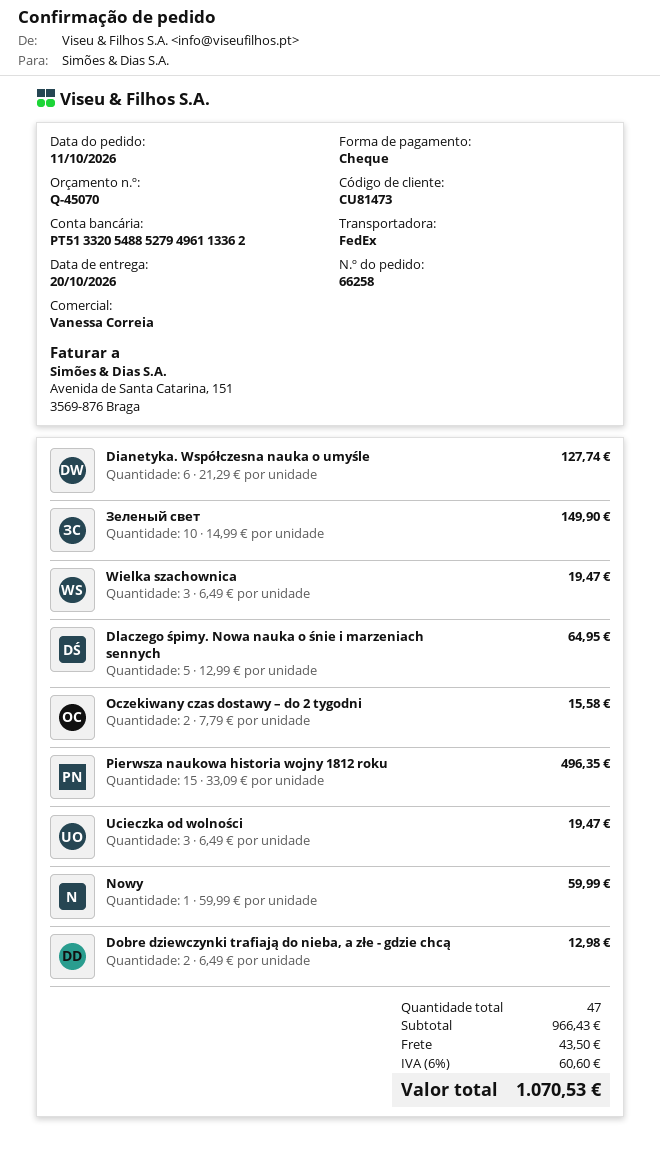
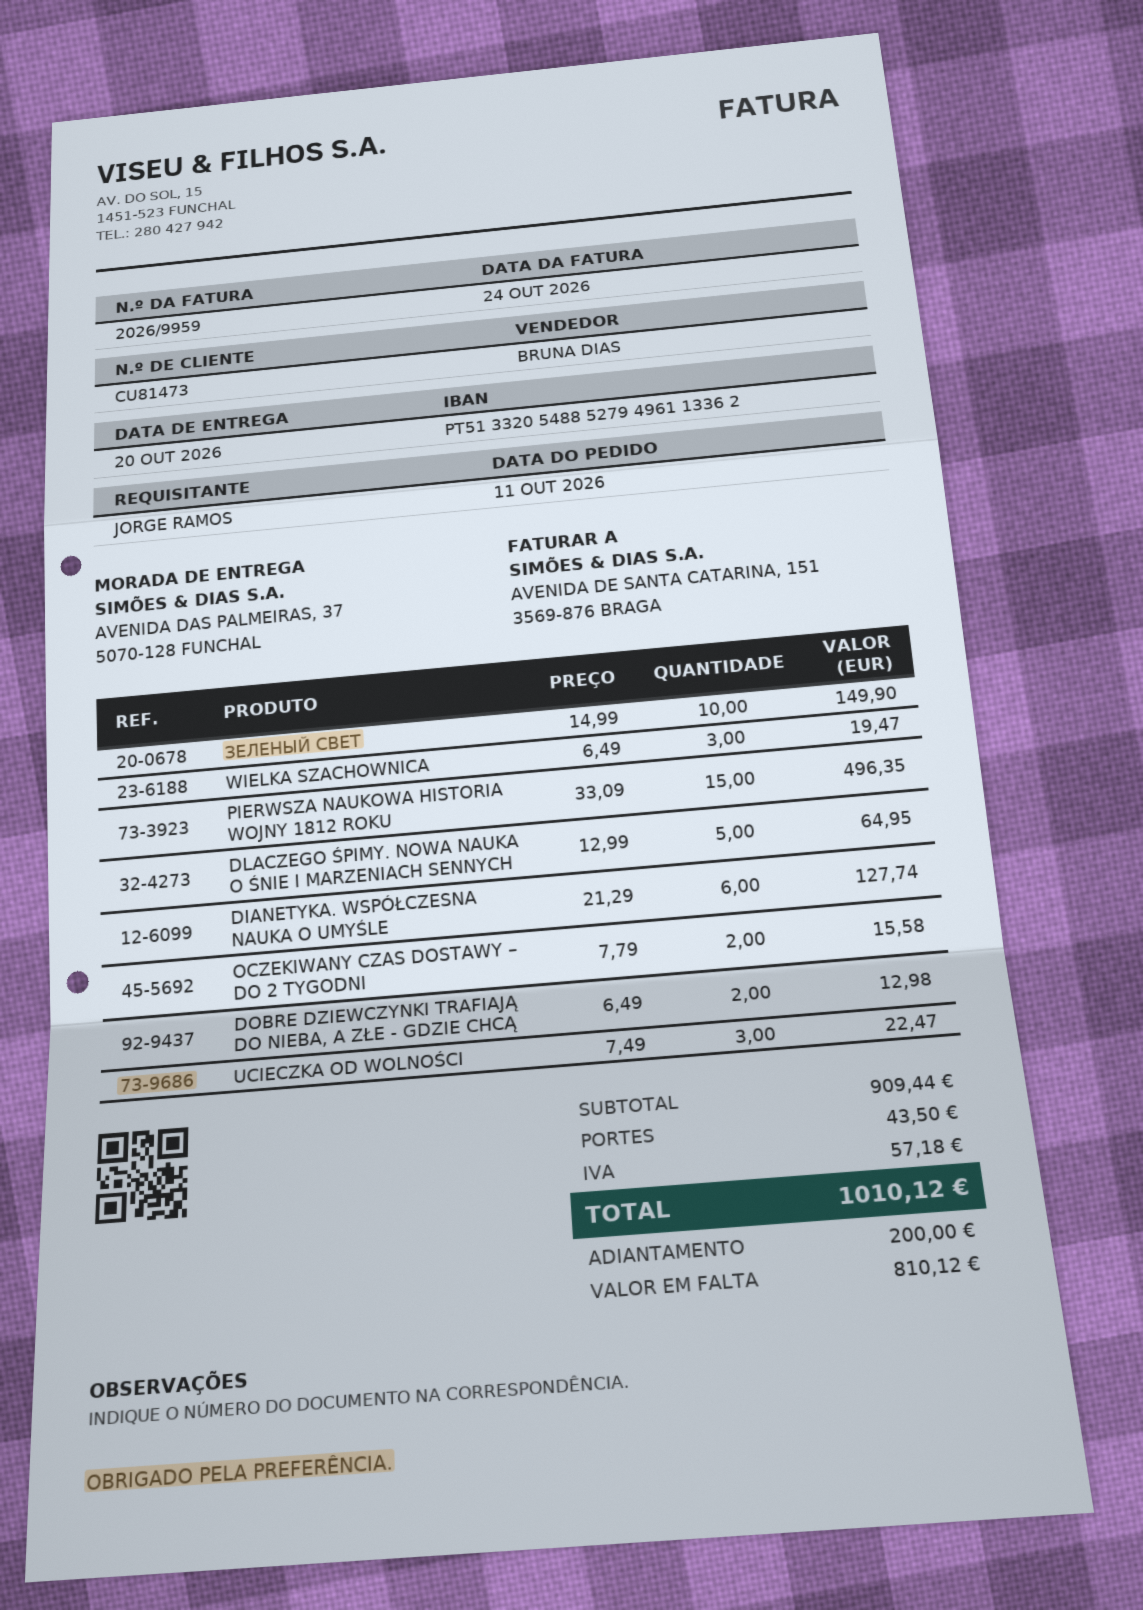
sales rep: Vanessa Correia -> BRUNA DIAS
Ucieczka od wolności: 3 x 6.49 = 19.47 -> 3 x 7.49 = 22.47
Nowy: 1 x 59.99 = 59.99 -> none
subtotal: 966.43 -> 909.44
tax: 60.60 -> 57.18
total: 1070.53 -> 1010.12

